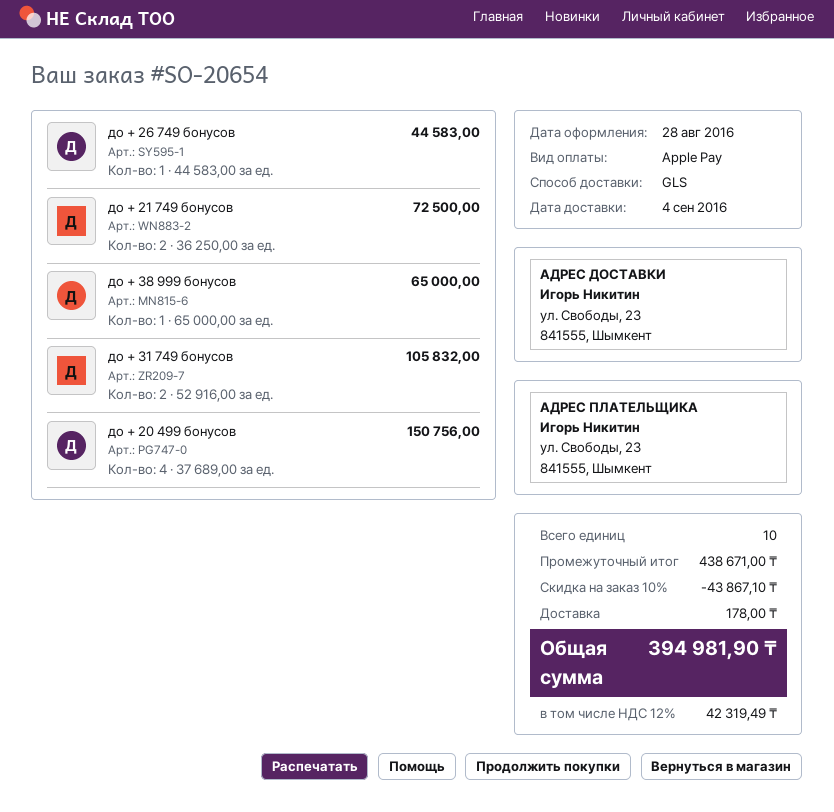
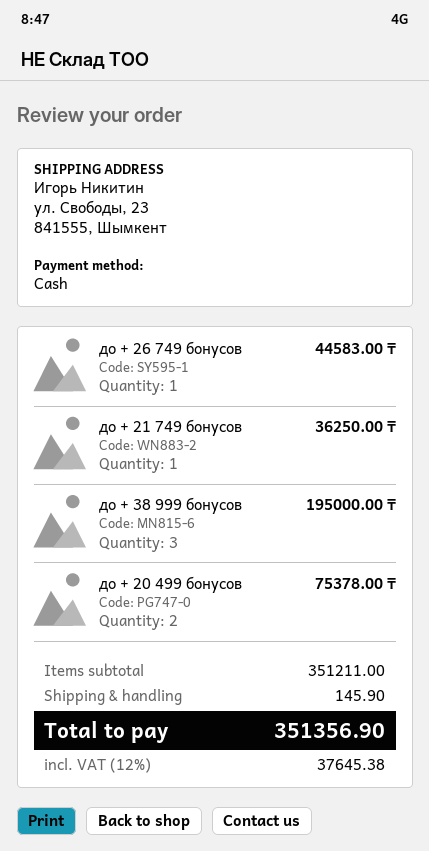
payment method: Apple Pay -> cash
до + 21 749 бонусов: 2 for 72500.00 -> 1 for 36250.00
до + 38 999 бонусов: 1 for 65000.00 -> 3 for 195000.00
до + 31 749 бонусов: 2 for 105832.00 -> none
до + 20 499 бонусов: 4 for 150756.00 -> 2 for 75378.00
subtotal: 438671.00 -> 351211.00
discount: 10% = 43867.10 -> none
shipping: 178.00 -> 145.90
tax: 12% = 42319.49 -> 12% = 37645.38
total: 394981.90 -> 351356.90

